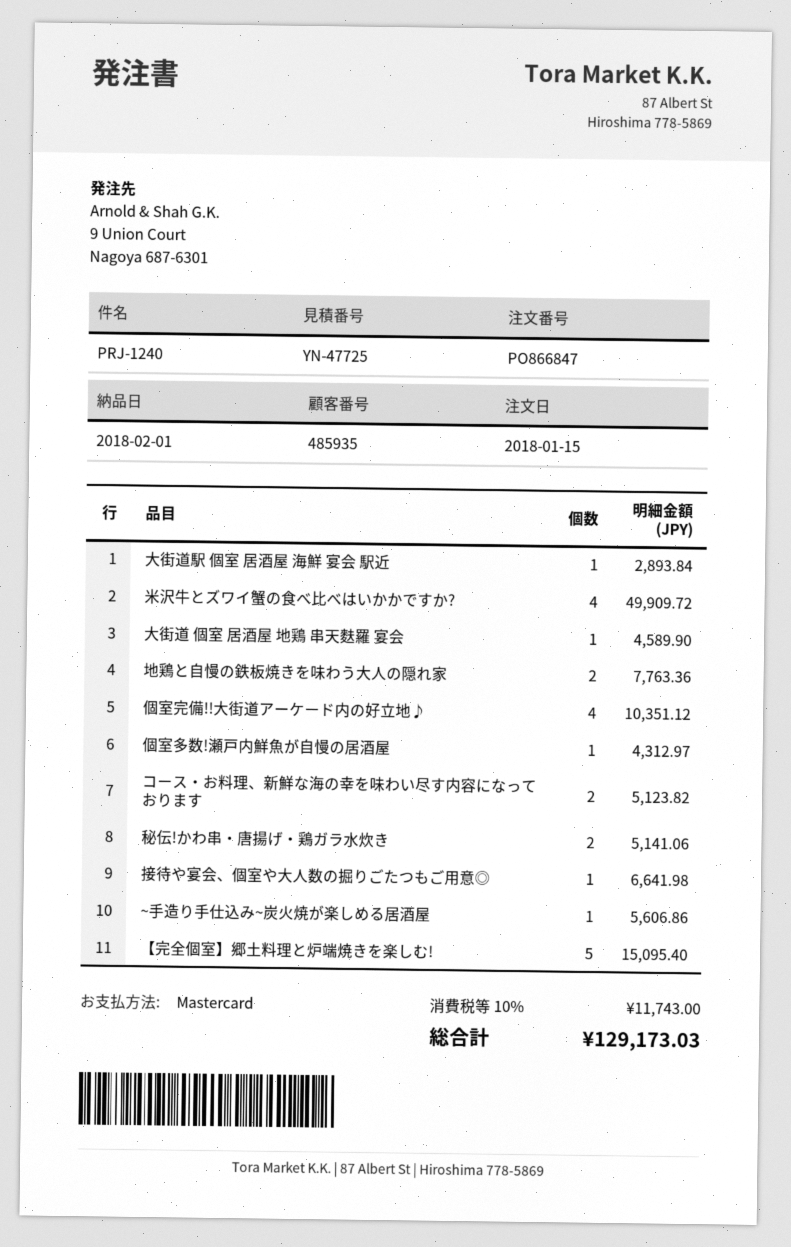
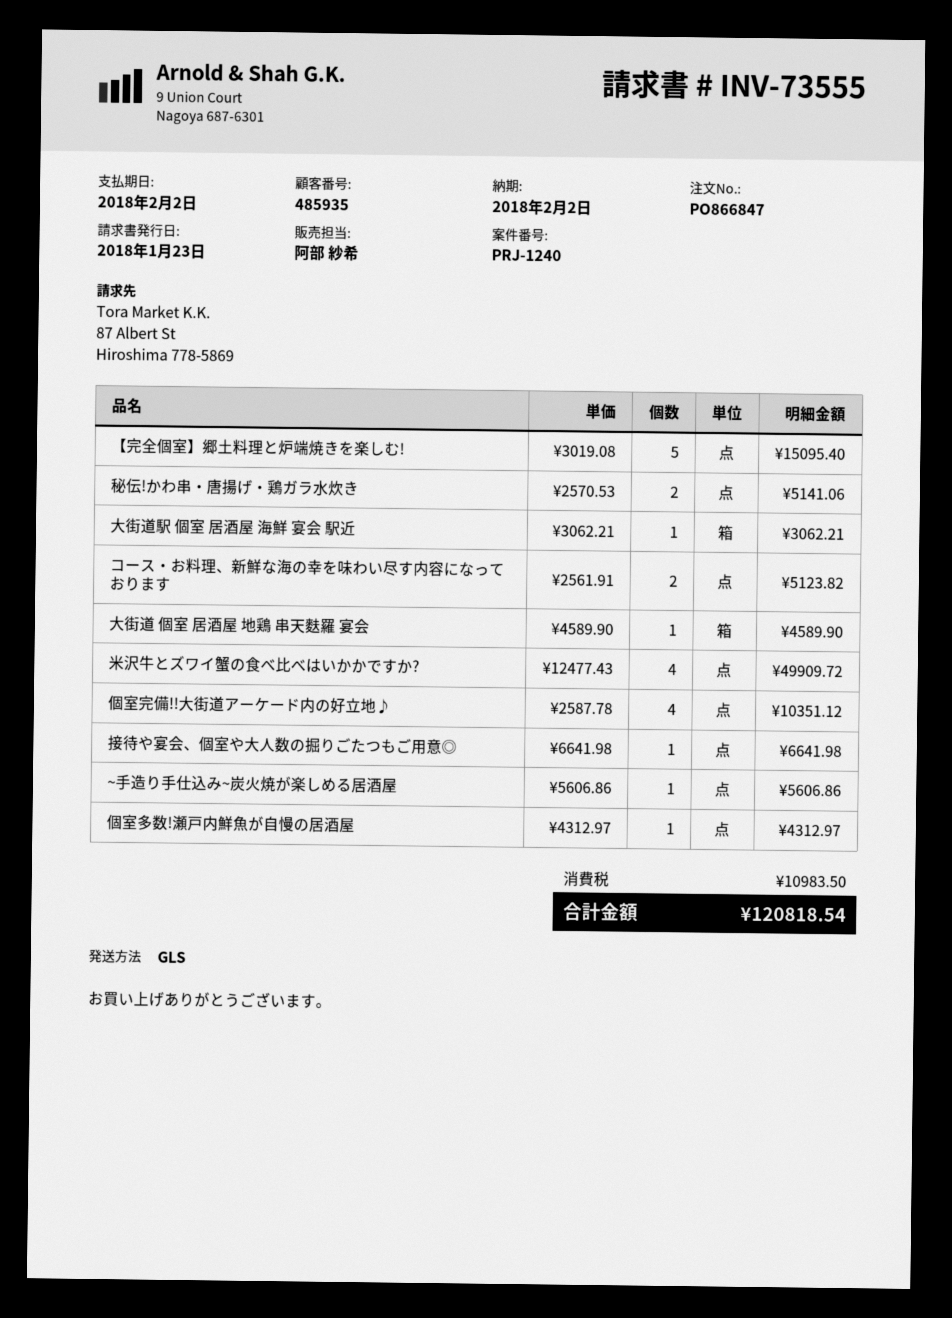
delivery date: 2018-02-01 -> 2018-02-02
大街道駅 個室 居酒屋 海鮮 宴会 駅近: 1 for 2893.84 -> 1 for 3062.21
地鶏と自慢の鉄板焼きを味わう大人の隠れ家: 2 for 7763.36 -> none
tax: 11743.00 -> 10983.50
total: 129173.03 -> 120818.54

